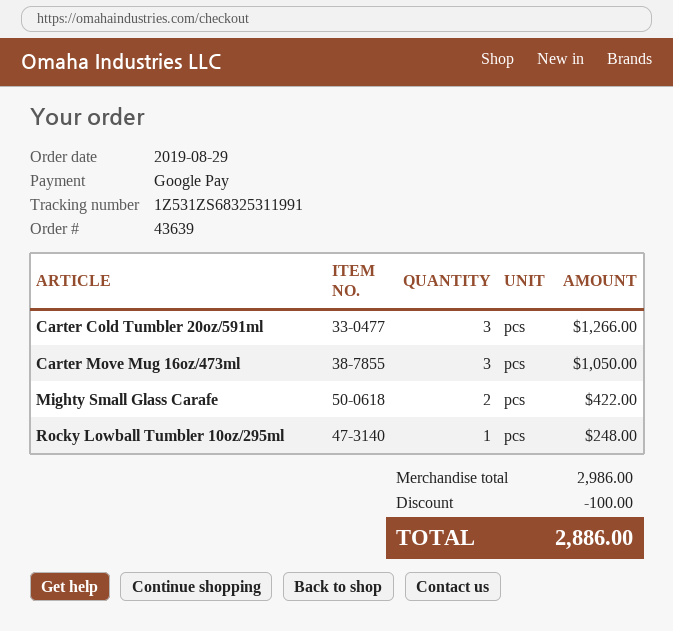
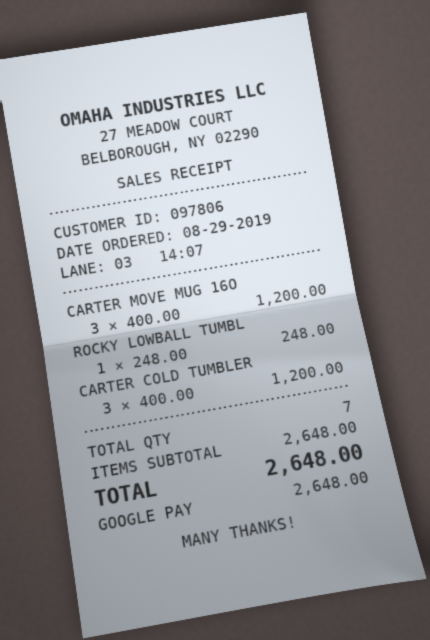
Carter Cold Tumbler 20oz/591ml: 3 for 1266.00 -> 3 for 1200.00
Carter Move Mug 16oz/473ml: 3 for 1050.00 -> 3 for 1200.00
Mighty Small Glass Carafe: 2 for 422.00 -> none
subtotal: 2986.00 -> 2648.00
discount: 100.00 -> none
total: 2886.00 -> 2648.00

